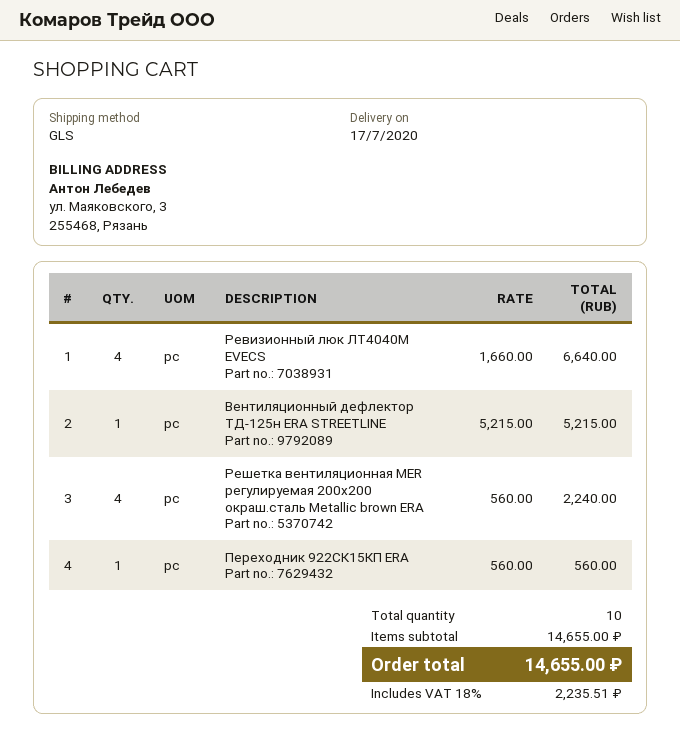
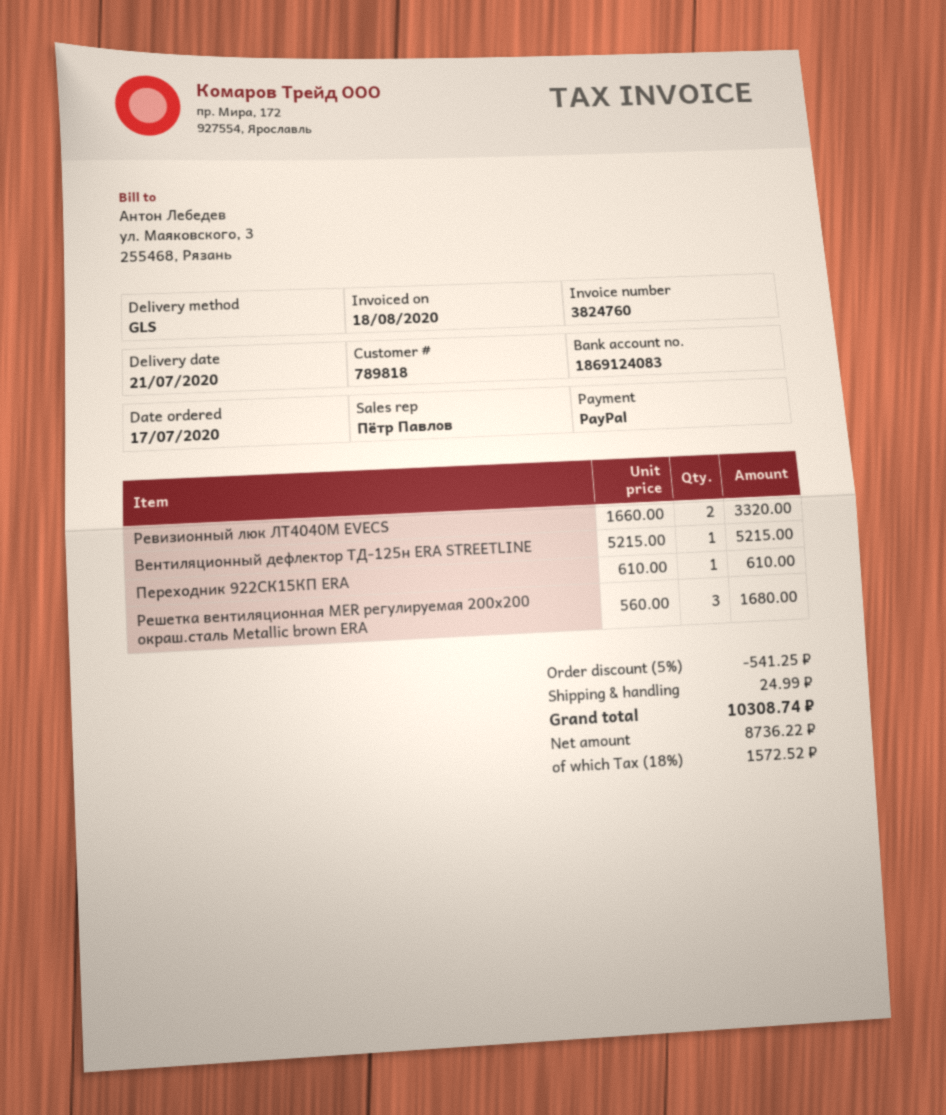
delivery date: 2020-07-17 -> 2020-07-21
Ревизионный люк ЛТ4040М EVECS: 4 x 1660.00 = 6640.00 -> 2 x 1660.00 = 3320.00
Решетка вентиляционная MER регулируемая 200х200 окраш.сталь Metallic brown ERA: 4 x 560.00 = 2240.00 -> 3 x 560.00 = 1680.00
Переходник 922СК15КП ERA: 1 x 560.00 = 560.00 -> 1 x 610.00 = 610.00
discount: none -> 5% = 541.25
shipping: none -> 24.99
tax: 18% = 2235.51 -> 18% = 1572.52
total: 14655.00 -> 10308.74

